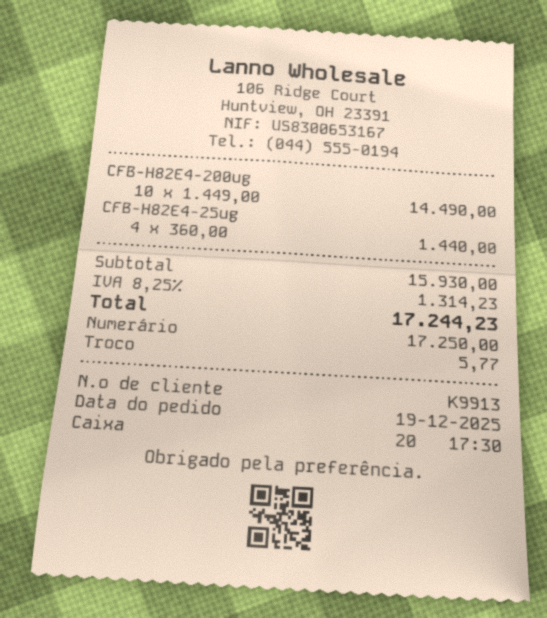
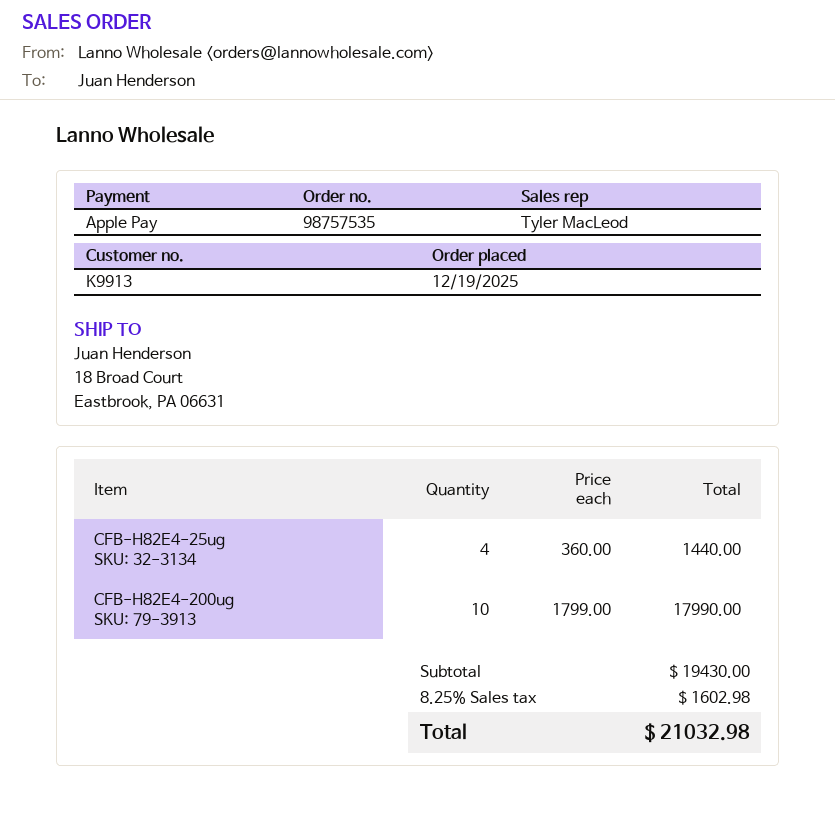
payment method: cash -> Apple Pay
CFB-H82E4-200ug: 10 x 1449.00 = 14490.00 -> 10 x 1799.00 = 17990.00
subtotal: 15930.00 -> 19430.00
tax: 8.25% = 1314.23 -> 8.25% = 1602.98
total: 17244.23 -> 21032.98

